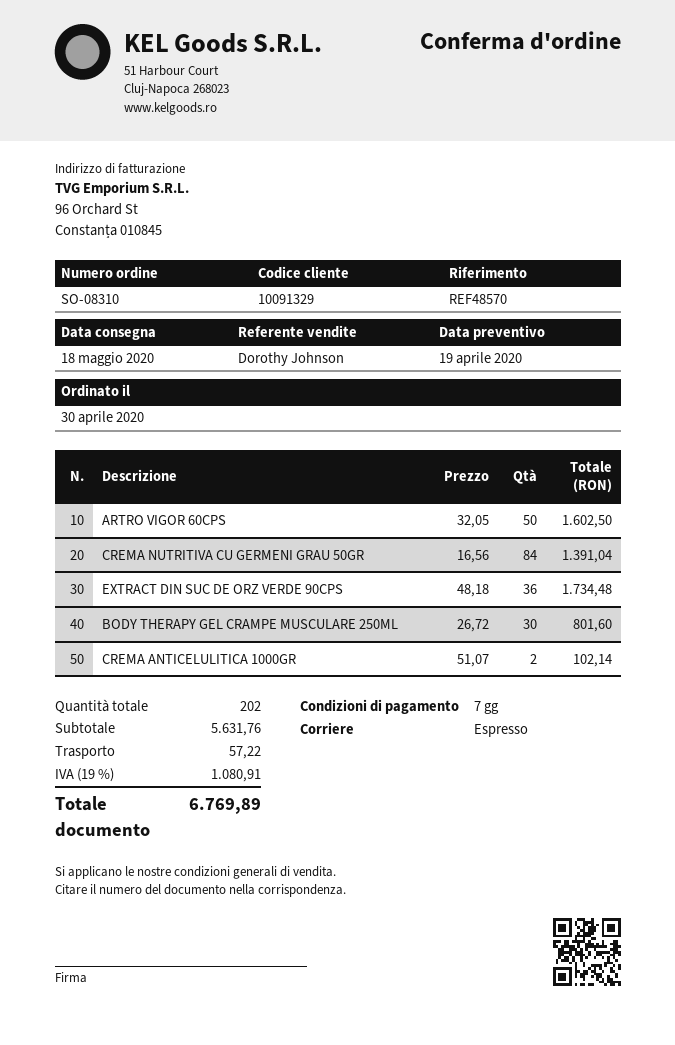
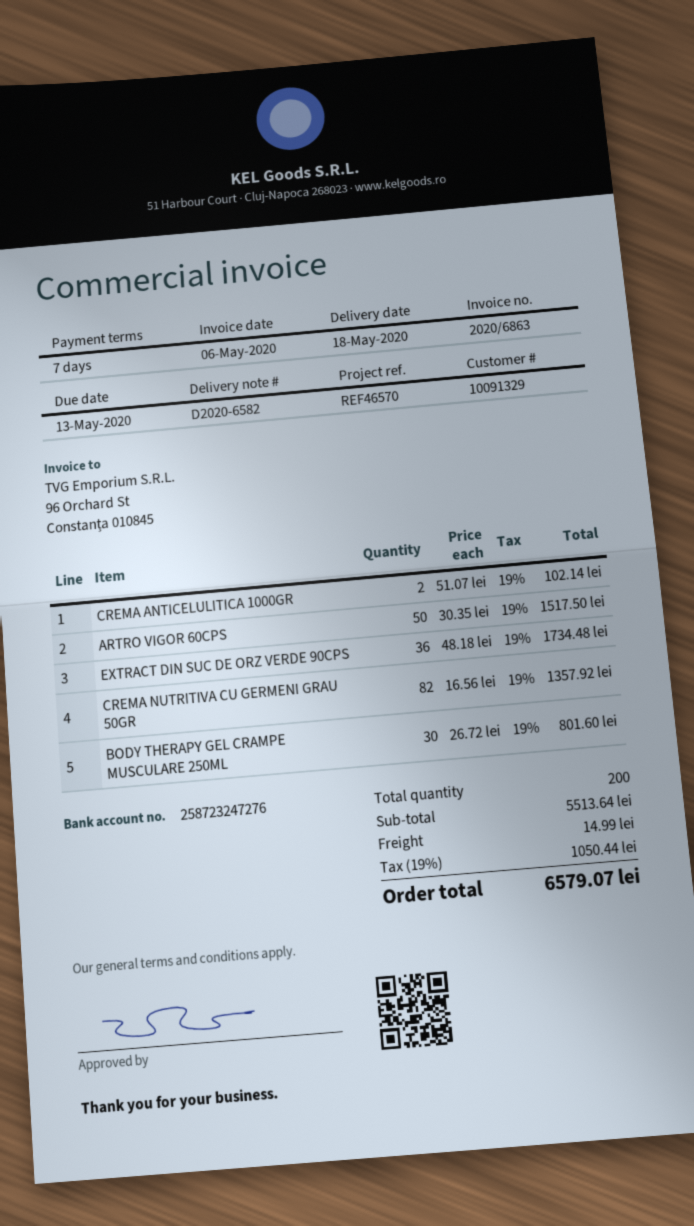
reference: REF48570 -> REF46570
ARTRO VIGOR 60CPS: 50 x 32.05 = 1602.50 -> 50 x 30.35 = 1517.50
CREMA NUTRITIVA CU GERMENI GRAU 50GR: 84 x 16.56 = 1391.04 -> 82 x 16.56 = 1357.92
total quantity: 202 -> 200
subtotal: 5631.76 -> 5513.64
shipping: 57.22 -> 14.99
tax: 19% = 1080.91 -> 19% = 1050.44
total: 6769.89 -> 6579.07

